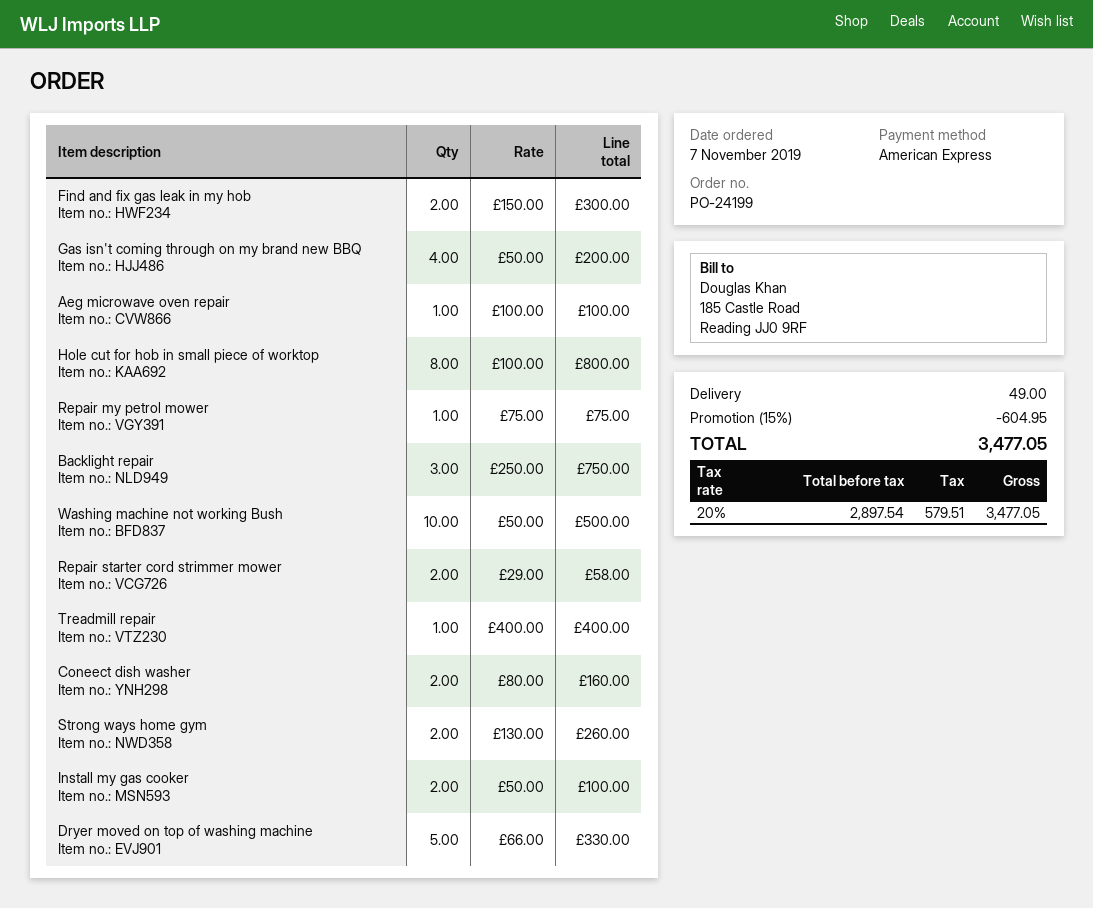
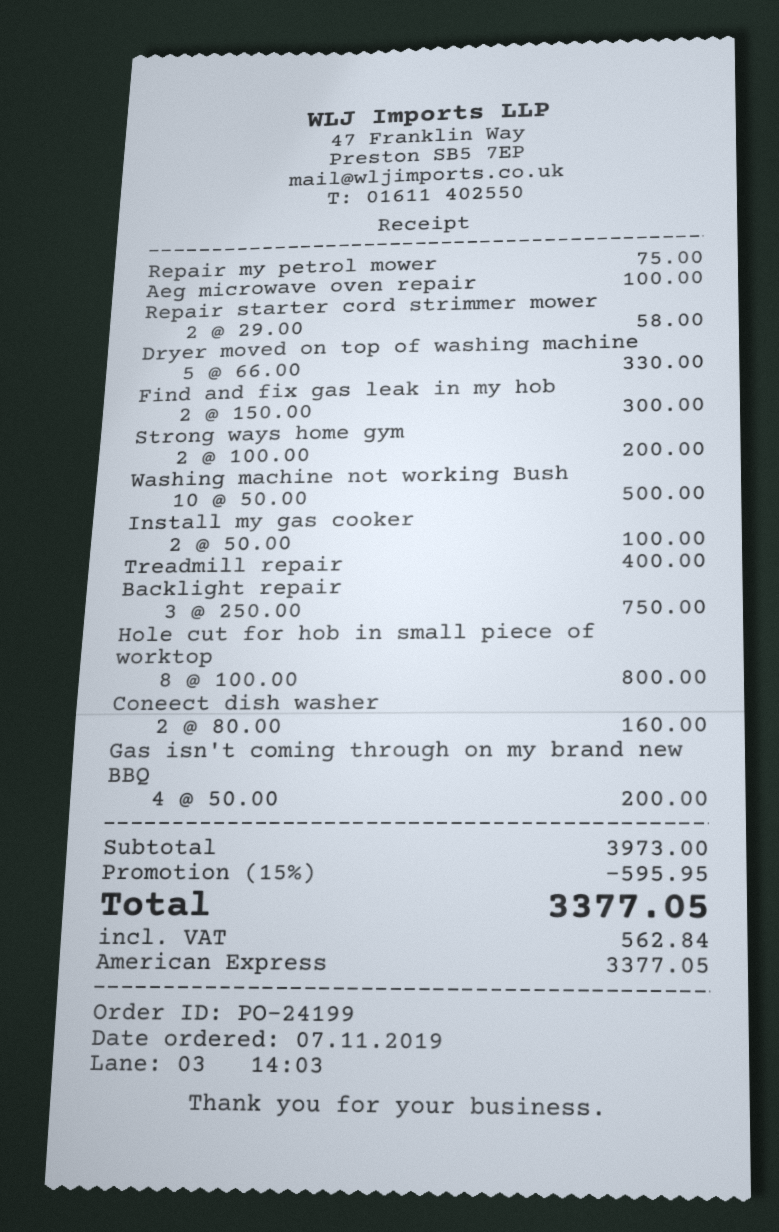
Strong ways home gym: 2 x 130.00 = 260.00 -> 2 x 100.00 = 200.00
discount: 15% = 604.95 -> 15% = 595.95
shipping: 49.00 -> none
tax: 579.51 -> 562.84
total: 3477.05 -> 3377.05

